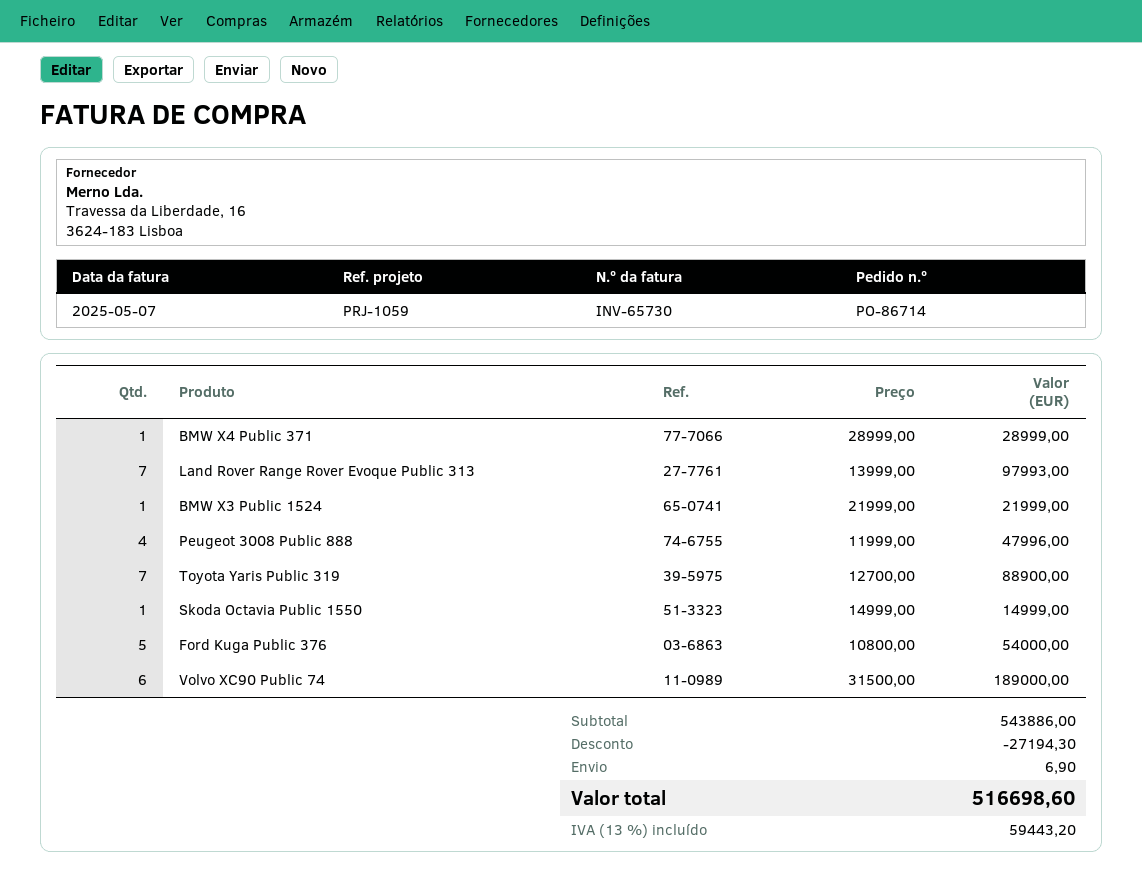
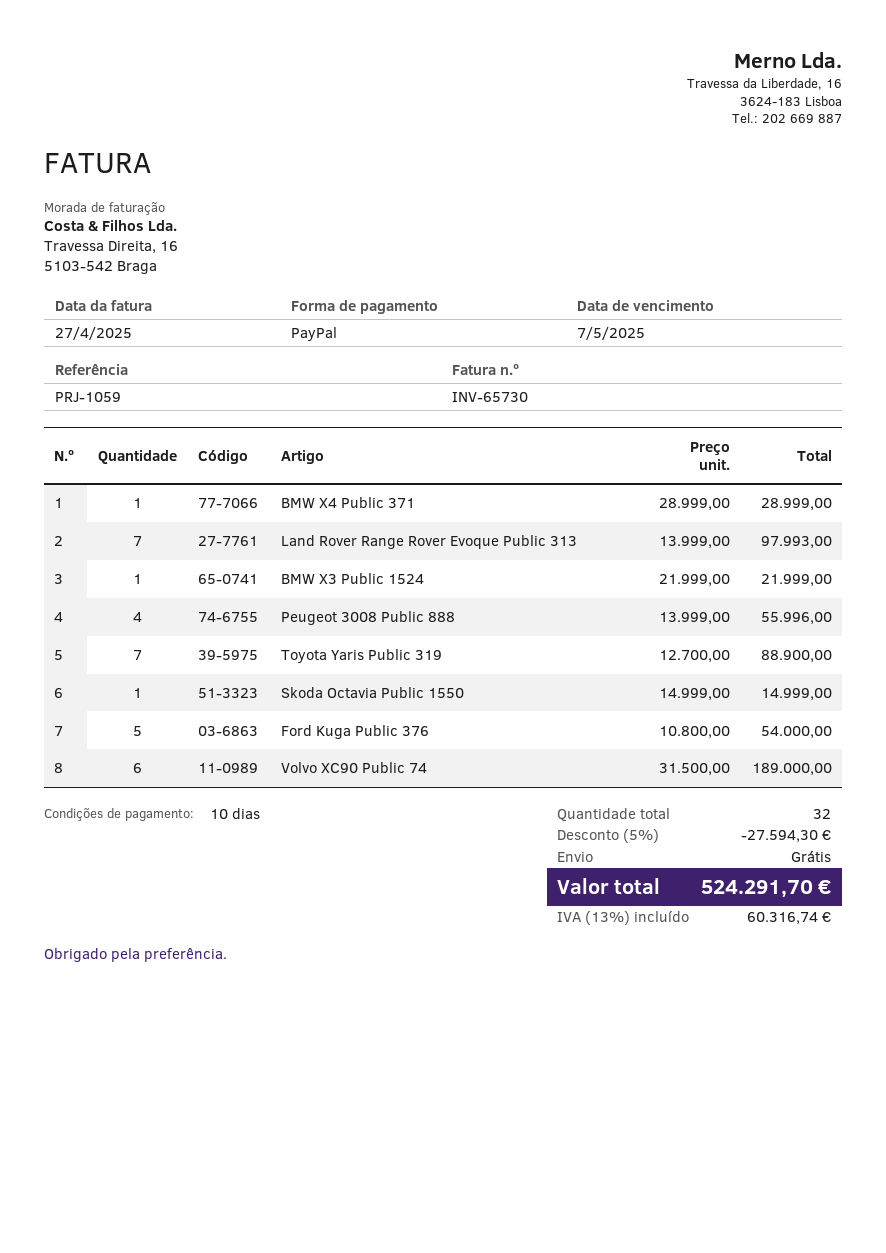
invoice date: 2025-05-07 -> 2025-04-27
Peugeot 3008 Public 888: 4 x 11999.00 = 47996.00 -> 4 x 13999.00 = 55996.00
discount: 27194.30 -> 27594.30
shipping: 6.90 -> 0.00
tax: 13% = 59443.20 -> 13% = 60316.74
total: 516698.60 -> 524291.70

